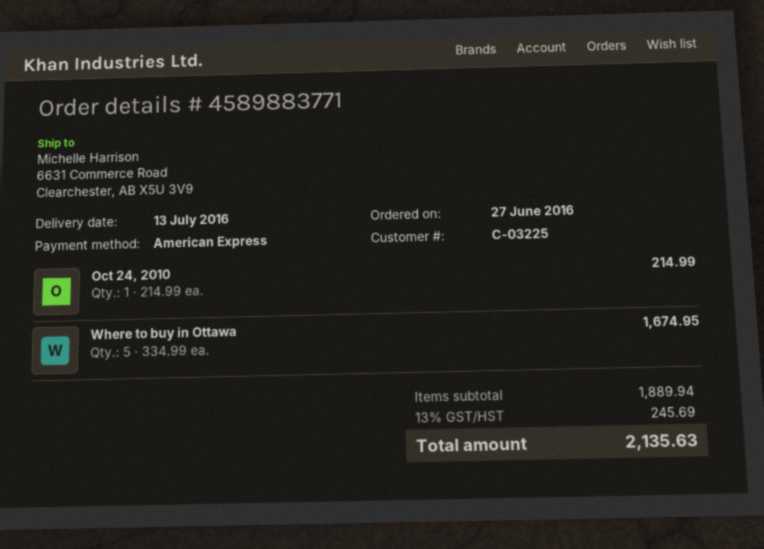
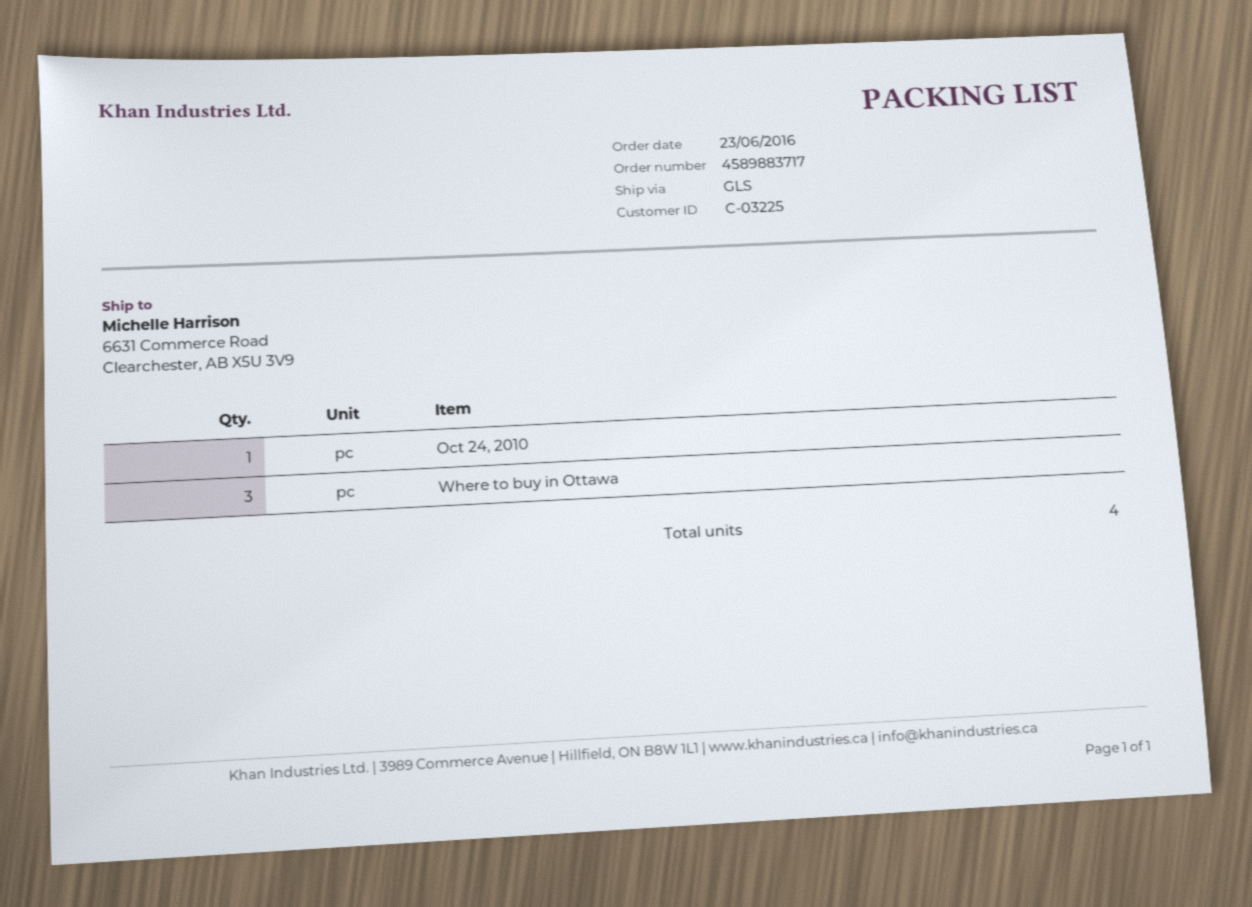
order number: 4589883771 -> 4589883717
order date: 2016-06-27 -> 2016-06-23
Where to buy in Ottawa: 5 -> 3

